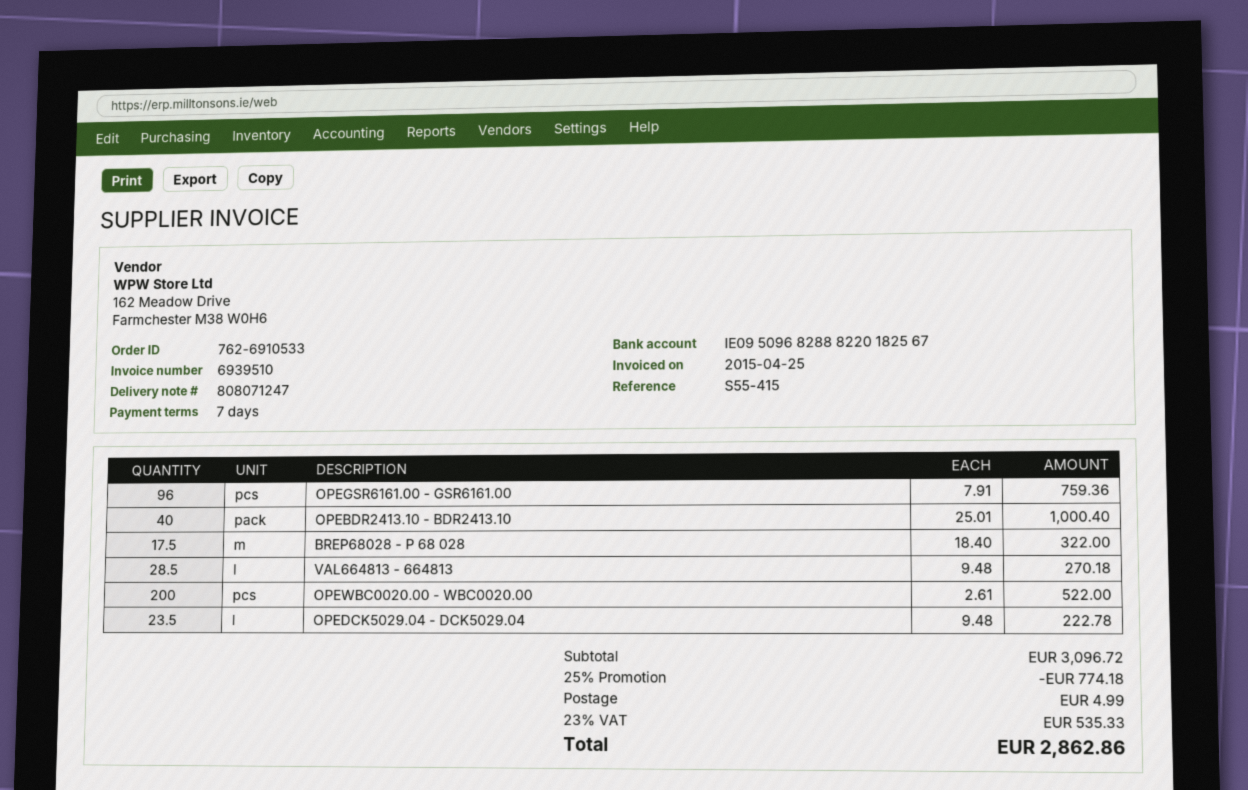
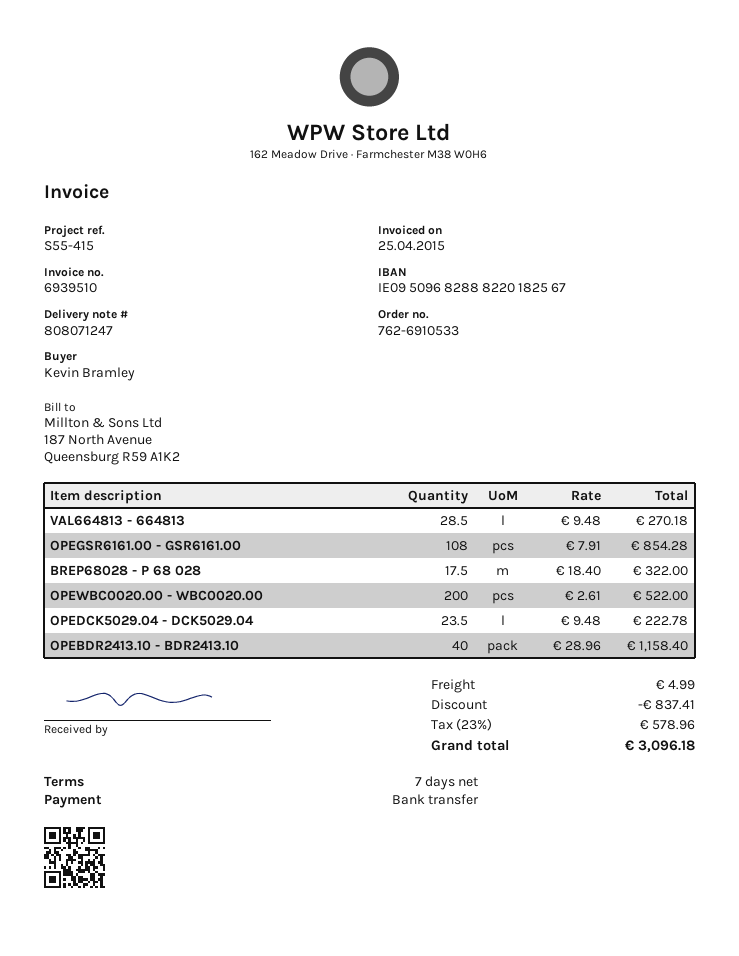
OPEGSR6161.00 - GSR6161.00: 96 x 7.91 = 759.36 -> 108 x 7.91 = 854.28
OPEBDR2413.10 - BDR2413.10: 40 x 25.01 = 1000.40 -> 40 x 28.96 = 1158.40
discount: 774.18 -> 837.41
tax: 23% = 535.33 -> 23% = 578.96
total: 2862.86 -> 3096.18

